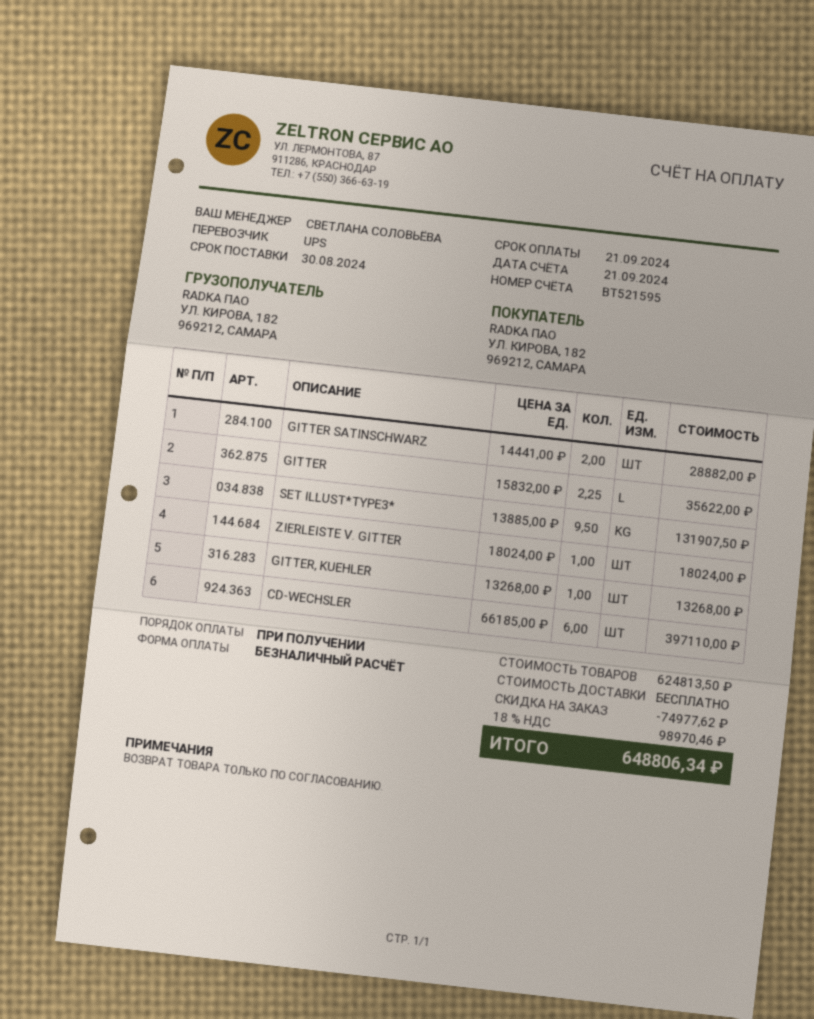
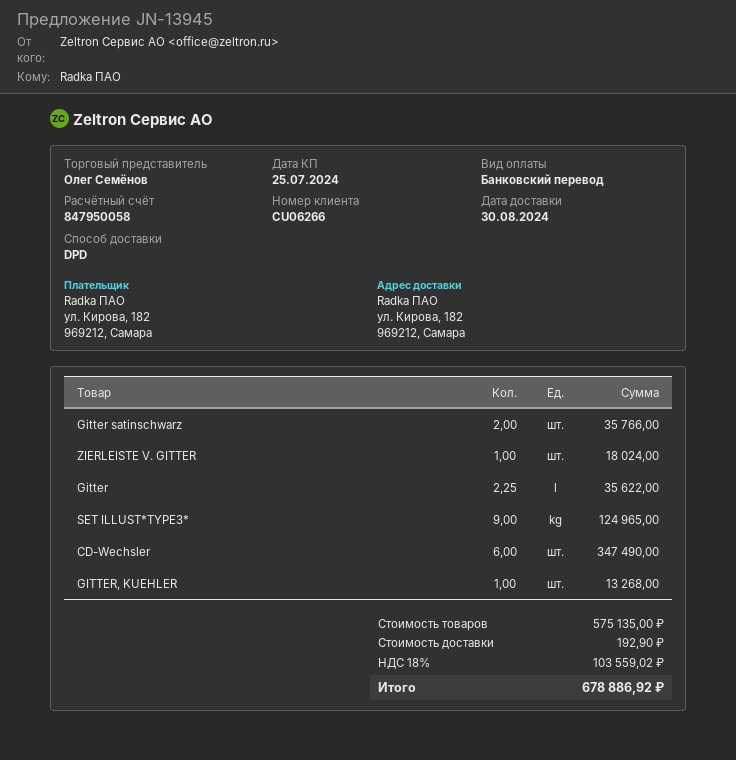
sales rep: СВЕТЛАНА СОЛОВЬЁВА -> Олег Семёнов
shipping method: UPS -> DPD
GITTER SATINSCHWARZ: 2 for 28882.00 -> 2 for 35766.00
SET ILLUST*TYPE3*: 9.5 for 131907.50 -> 9 for 124965.00
CD-WECHSLER: 6 for 397110.00 -> 6 for 347490.00
subtotal: 624813.50 -> 575135.00
discount: 74977.62 -> none
shipping: 0.00 -> 192.90
tax: 18% = 98970.46 -> 18% = 103559.02
total: 648806.34 -> 678886.92

